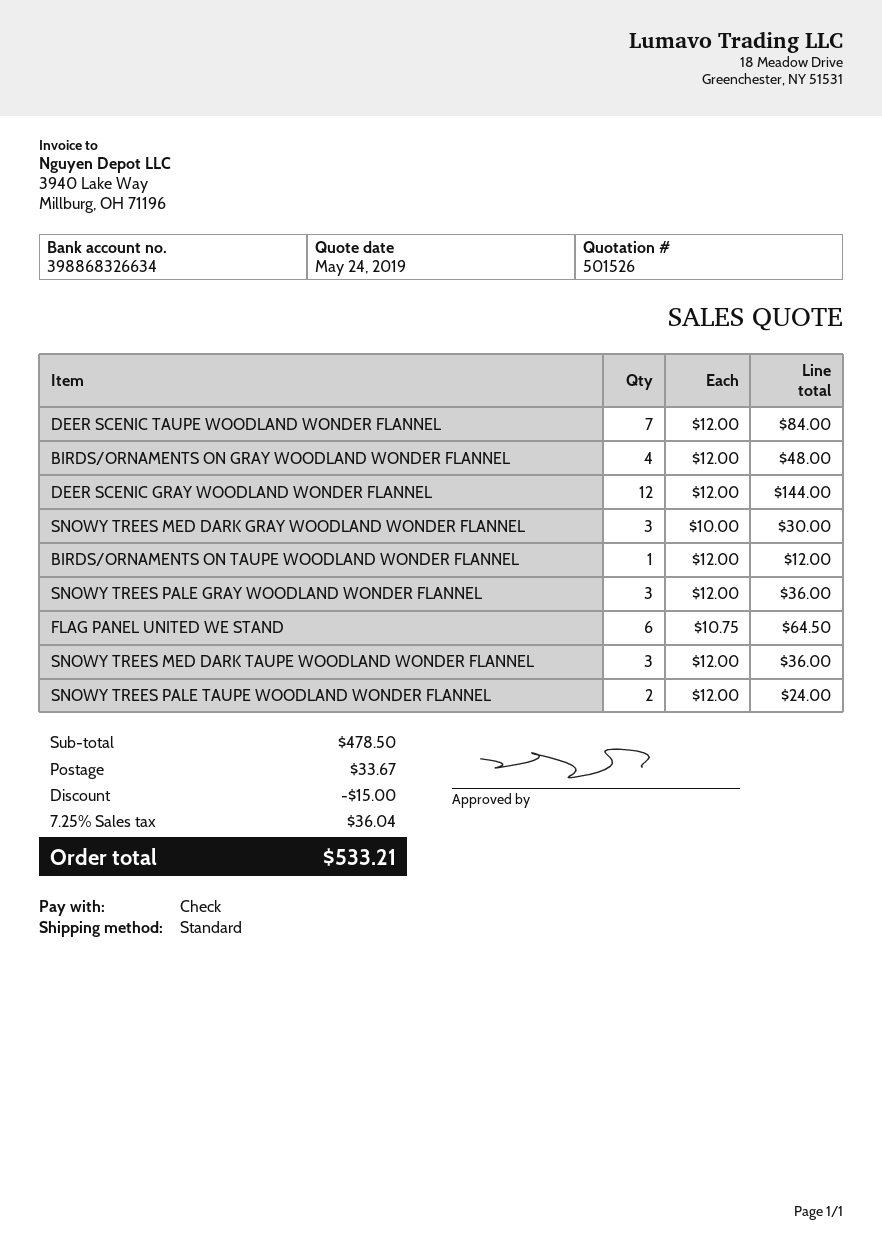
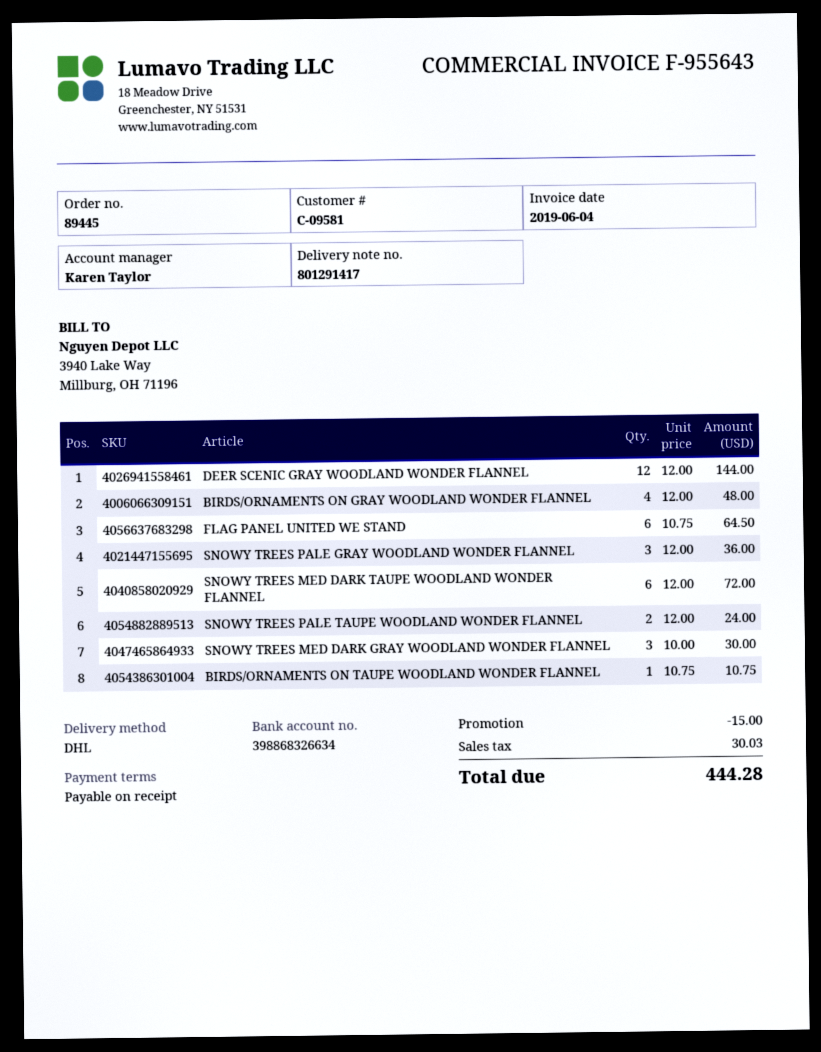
shipping method: standard -> DHL
DEER SCENIC TAUPE WOODLAND WONDER FLANNEL: 7 x 12.00 = 84.00 -> none
BIRDS/ORNAMENTS ON TAUPE WOODLAND WONDER FLANNEL: 1 x 12.00 = 12.00 -> 1 x 10.75 = 10.75
SNOWY TREES MED DARK TAUPE WOODLAND WONDER FLANNEL: 3 x 12.00 = 36.00 -> 6 x 12.00 = 72.00
shipping: 33.67 -> none
tax: 36.04 -> 30.03
total: 533.21 -> 444.28

